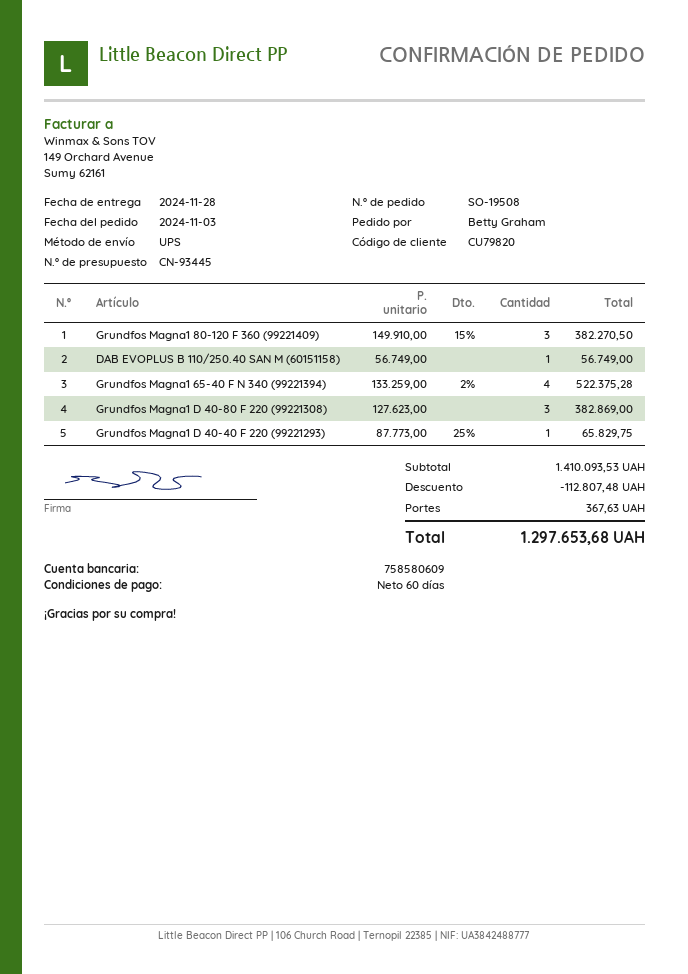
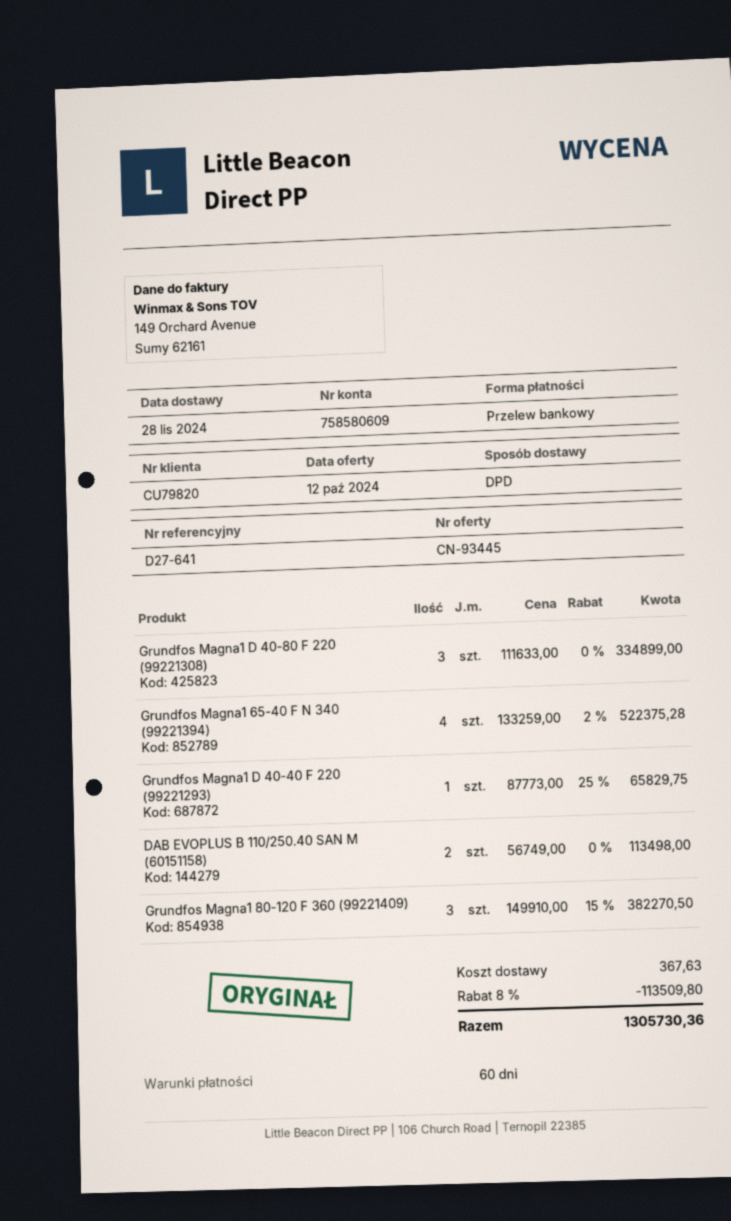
shipping method: UPS -> DPD
DAB EVOPLUS B 110/250.40 SAN M (60151158): 1 x 56749.00 = 56749.00 -> 2 x 56749.00 = 113498.00
Grundfos Magna1 D 40-80 F 220 (99221308): 3 x 127623.00 = 382869.00 -> 3 x 111633.00 = 334899.00
discount: 112807.48 -> 113509.80
total: 1297653.68 -> 1305730.36

